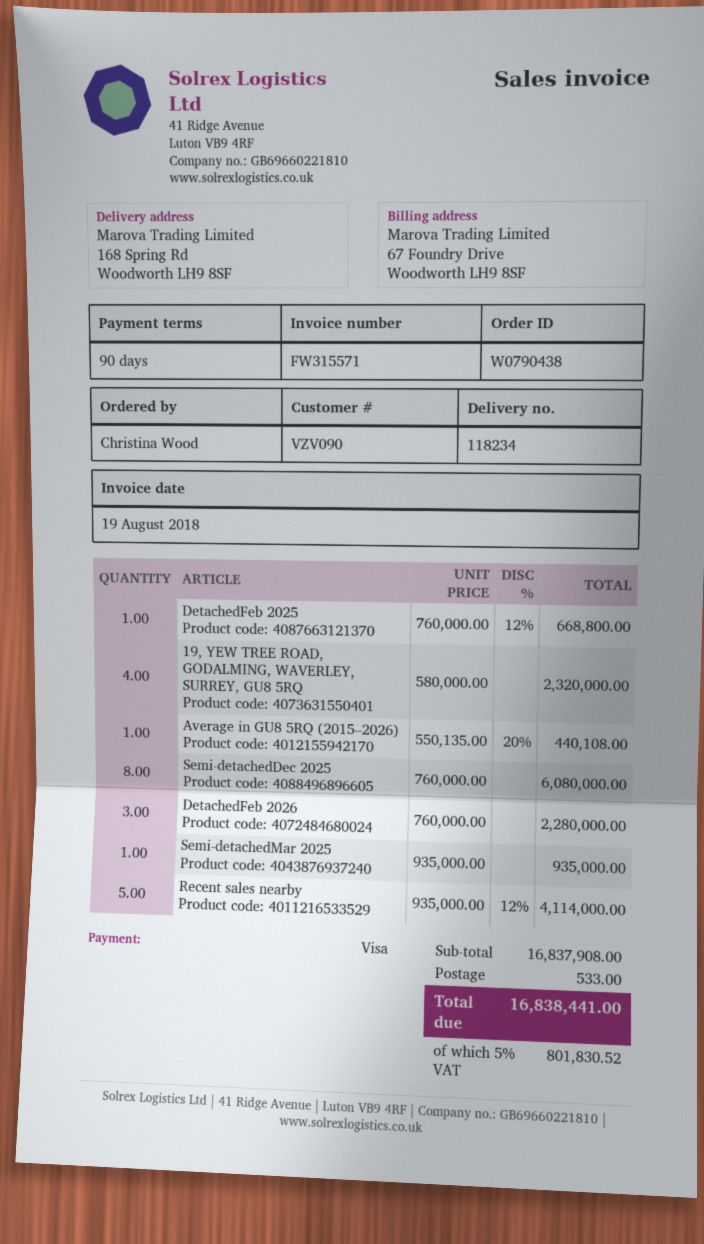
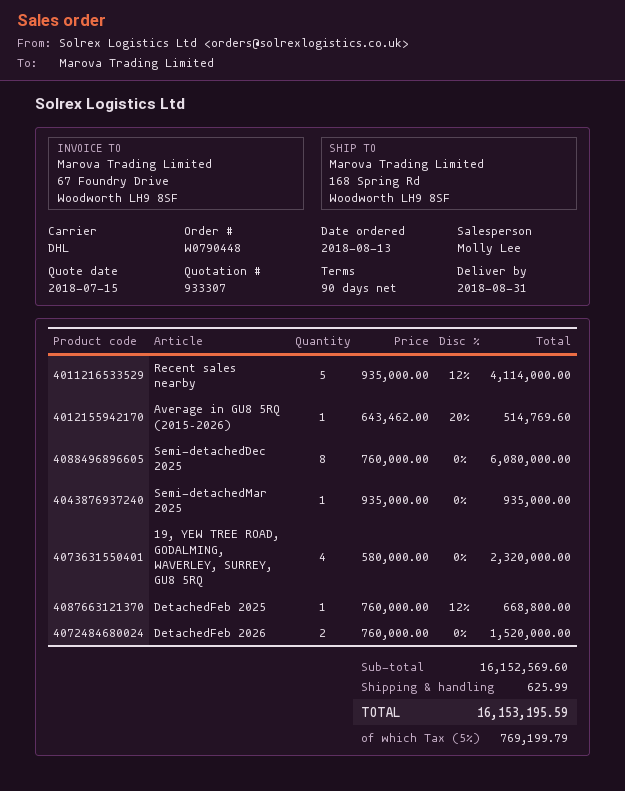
order number: W0790438 -> W0790448
Average in GU8 5RQ (2015–2026): 1 x 550135.00 - 20% = 440108.00 -> 1 x 643462.00 - 20% = 514769.60
DetachedFeb 2026: 3 x 760000.00 = 2280000.00 -> 2 x 760000.00 = 1520000.00
subtotal: 16837908.00 -> 16152569.60
shipping: 533.00 -> 625.99
tax: 5% = 801830.52 -> 5% = 769199.79
total: 16838441.00 -> 16153195.59

